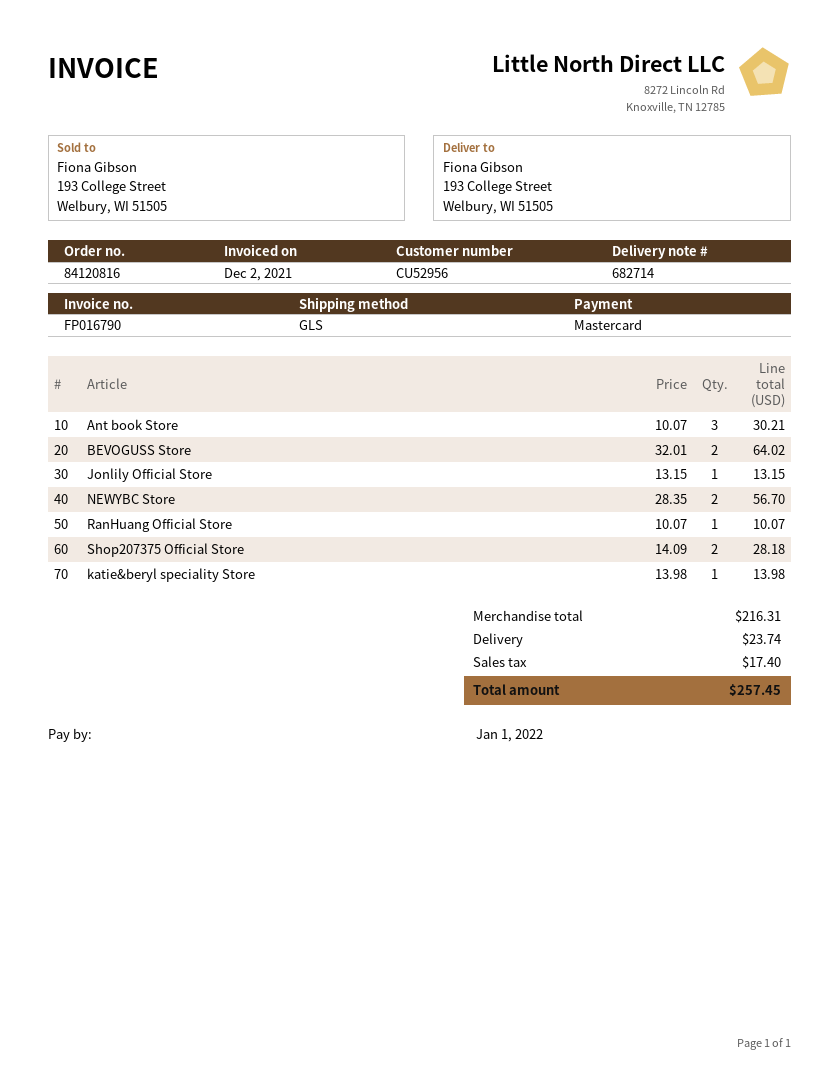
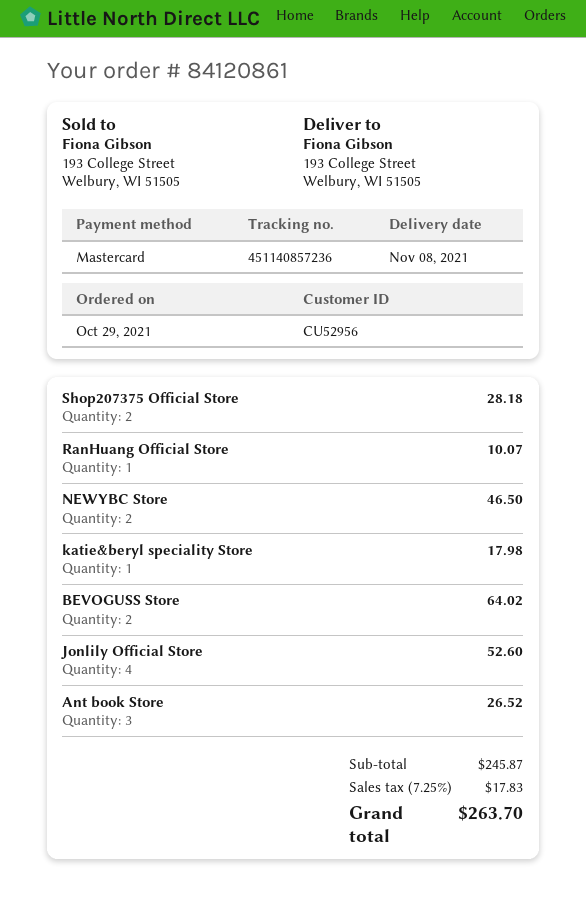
order number: 84120816 -> 84120861
Ant book Store: 3 for 30.21 -> 3 for 26.52
Jonlily Official Store: 1 for 13.15 -> 4 for 52.60
NEWYBC Store: 2 for 56.70 -> 2 for 46.50
katie&beryl speciality Store: 1 for 13.98 -> 1 for 17.98
subtotal: 216.31 -> 245.87
shipping: 23.74 -> none
tax: 17.40 -> 17.83
total: 257.45 -> 263.70

